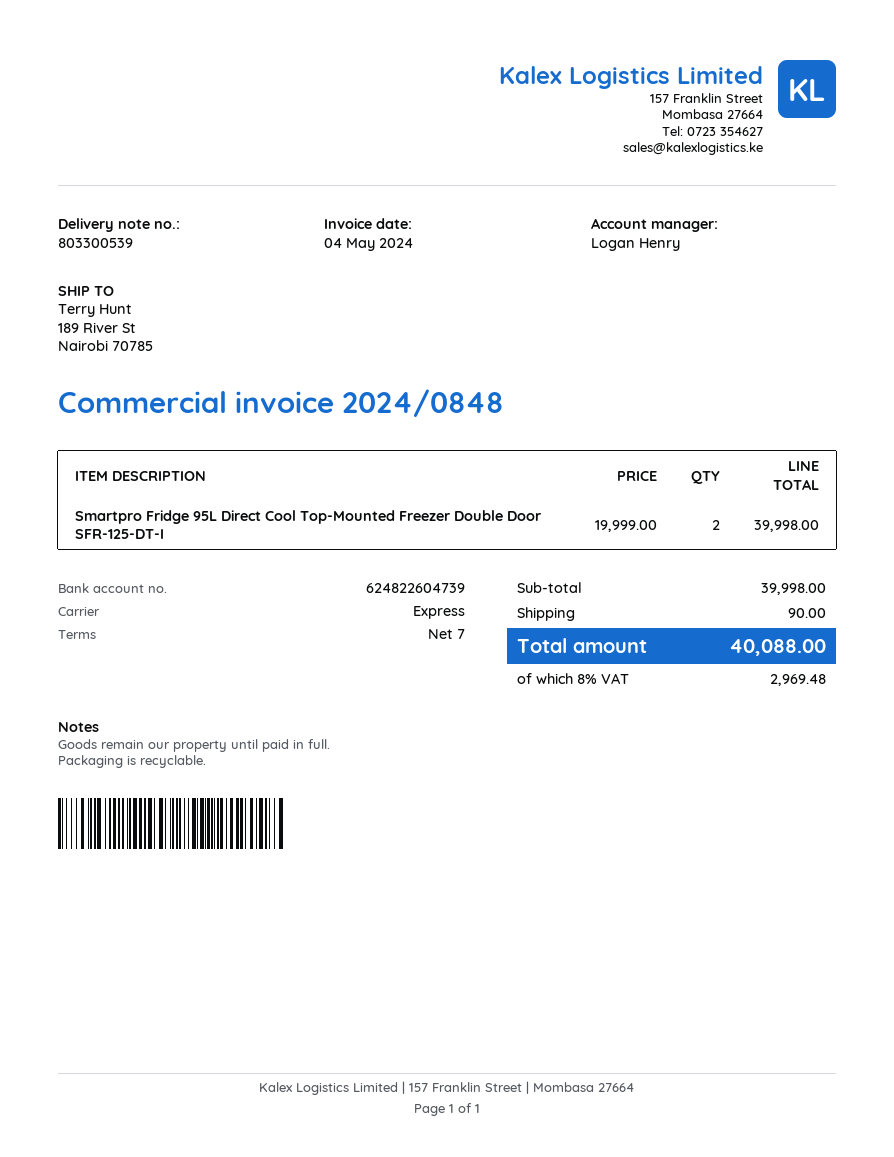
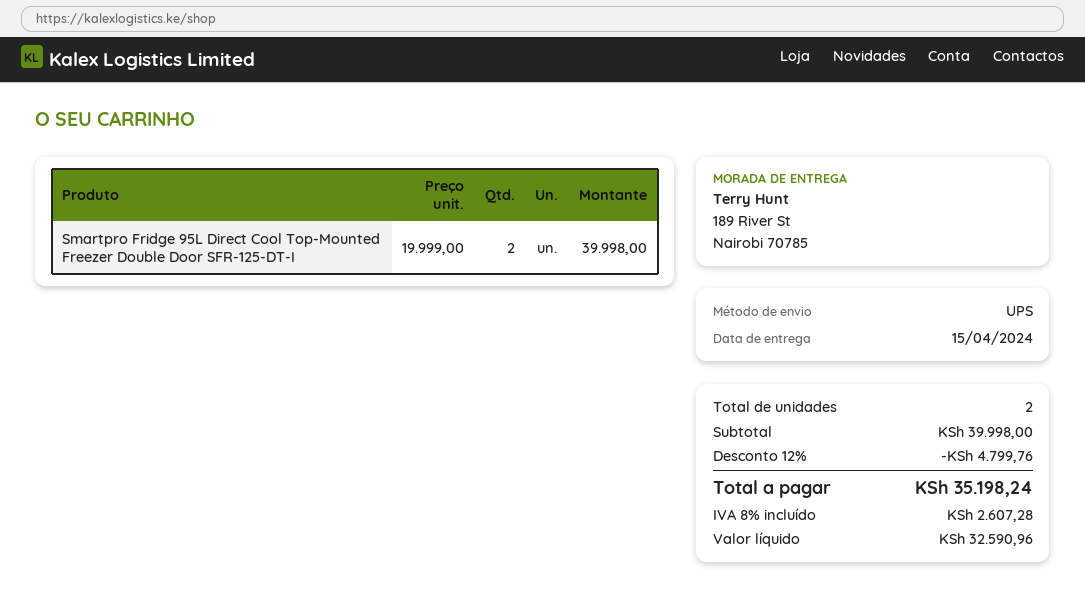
shipping method: express -> UPS
discount: none -> 12% = 4799.76
shipping: 90.00 -> none
tax: 8% = 2969.48 -> 8% = 2607.28
total: 40088.00 -> 35198.24

